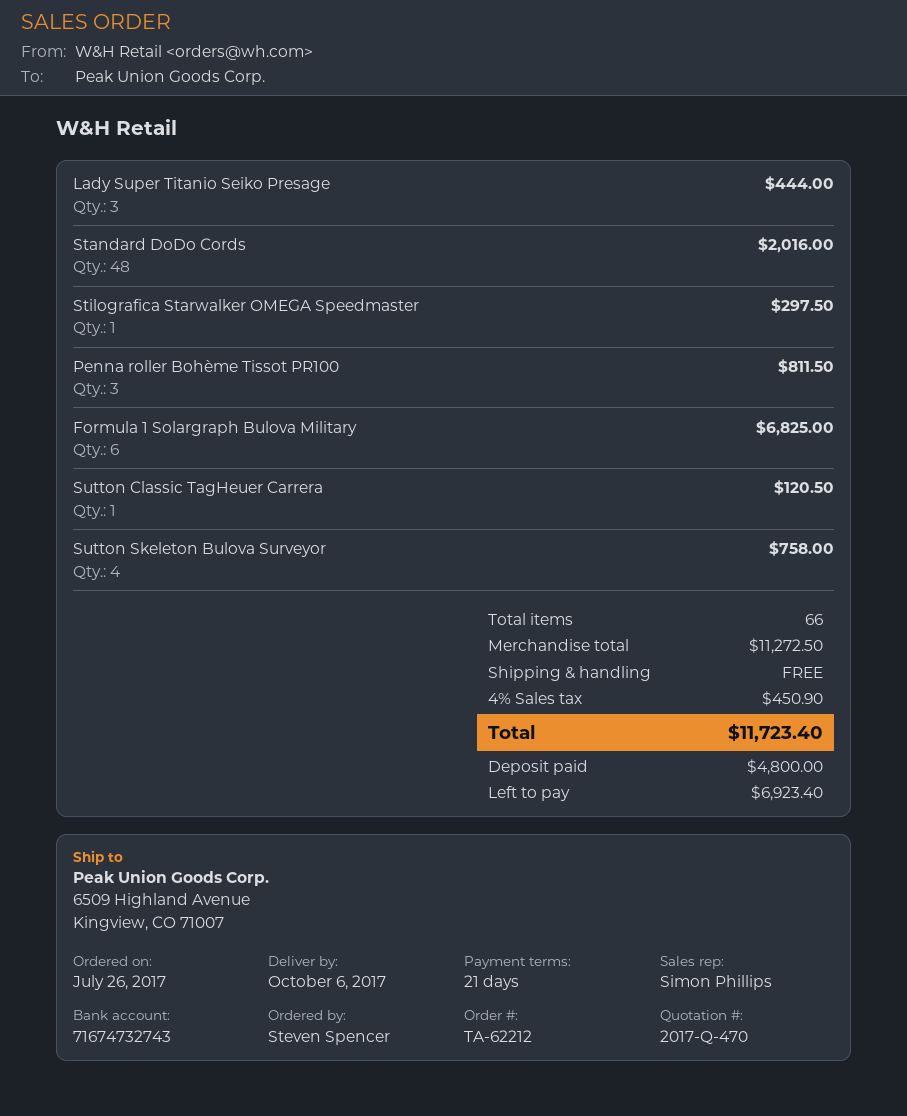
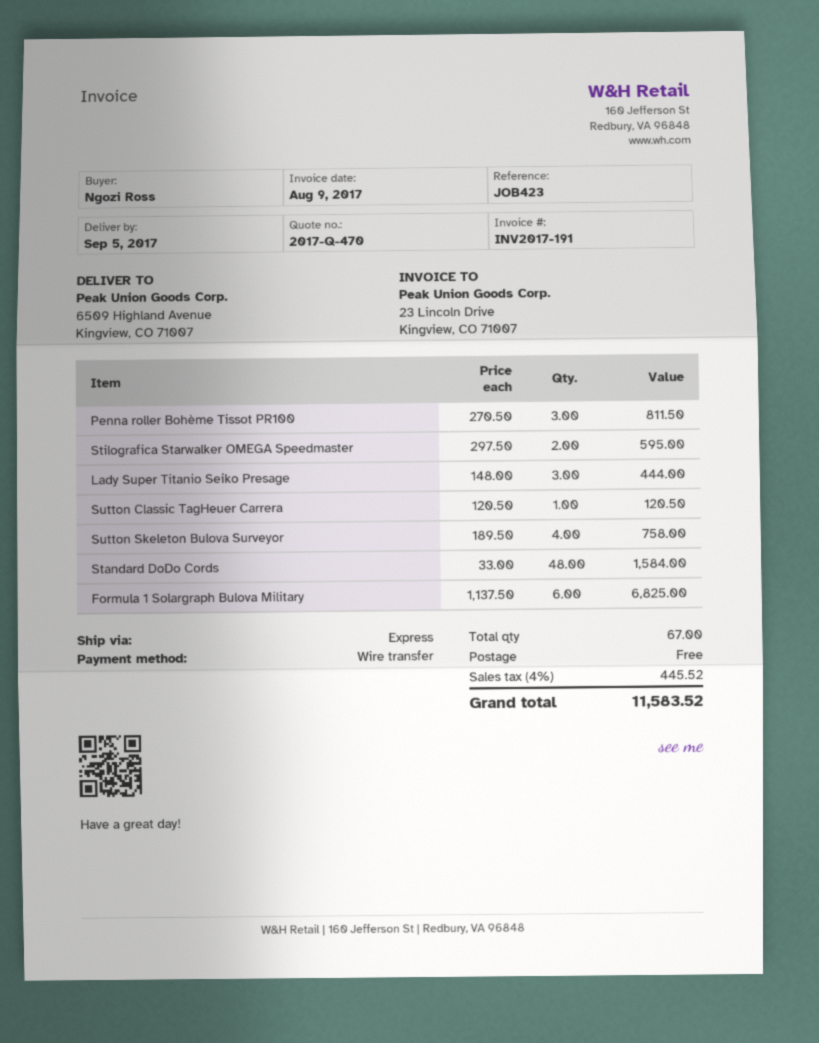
delivery date: 2017-10-06 -> 2017-09-05
ordered by: Steven Spencer -> Ngozi Ross
Standard DoDo Cords: 48 for 2016.00 -> 48 for 1584.00
Stilografica Starwalker OMEGA Speedmaster: 1 for 297.50 -> 2 for 595.00
total quantity: 66 -> 67
tax: 4% = 450.90 -> 4% = 445.52
total: 11723.40 -> 11583.52

